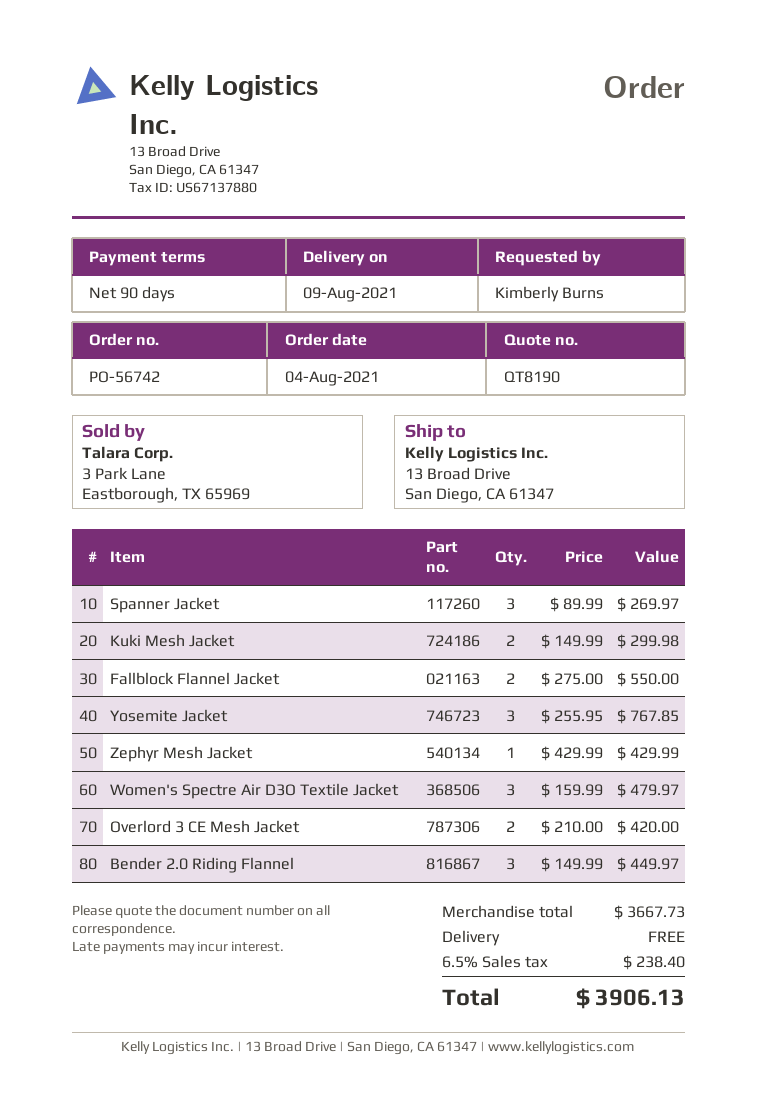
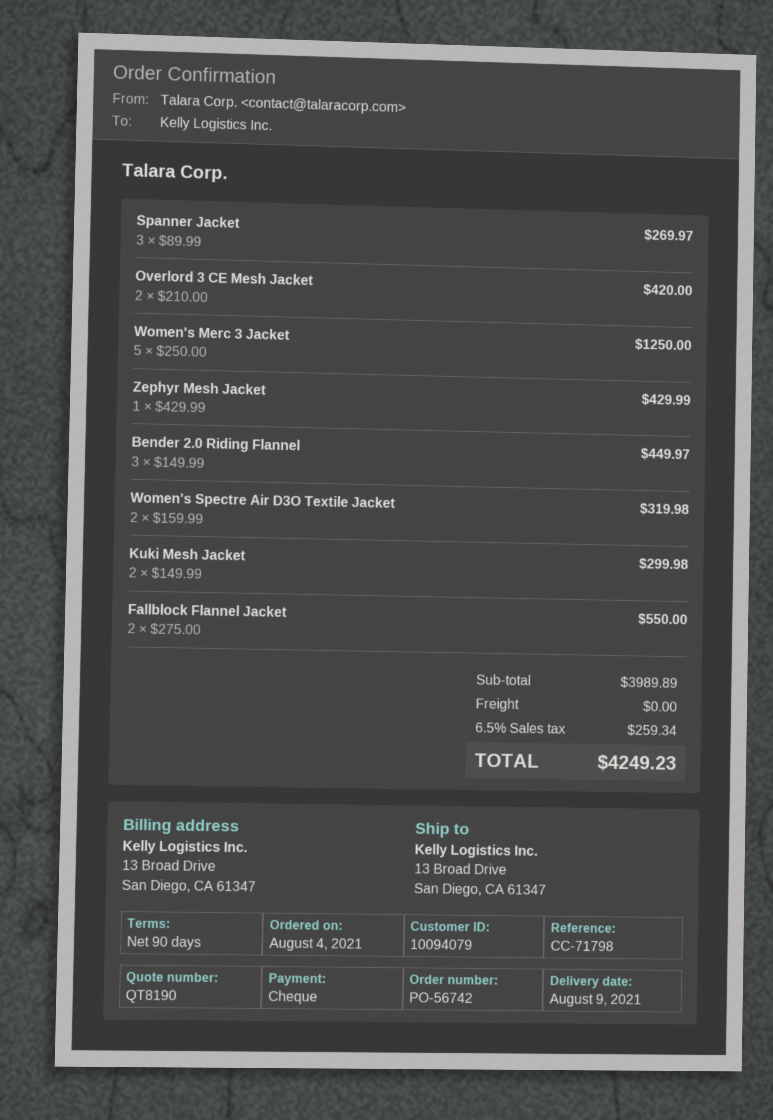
Yosemite Jacket: 3 x 255.95 = 767.85 -> none
Women's Spectre Air D3O Textile Jacket: 3 x 159.99 = 479.97 -> 2 x 159.99 = 319.98
Women's Merc 3 Jacket: none -> 5 x 250.00 = 1250.00
subtotal: 3667.73 -> 3989.89
tax: 6.5% = 238.40 -> 6.5% = 259.34
total: 3906.13 -> 4249.23

